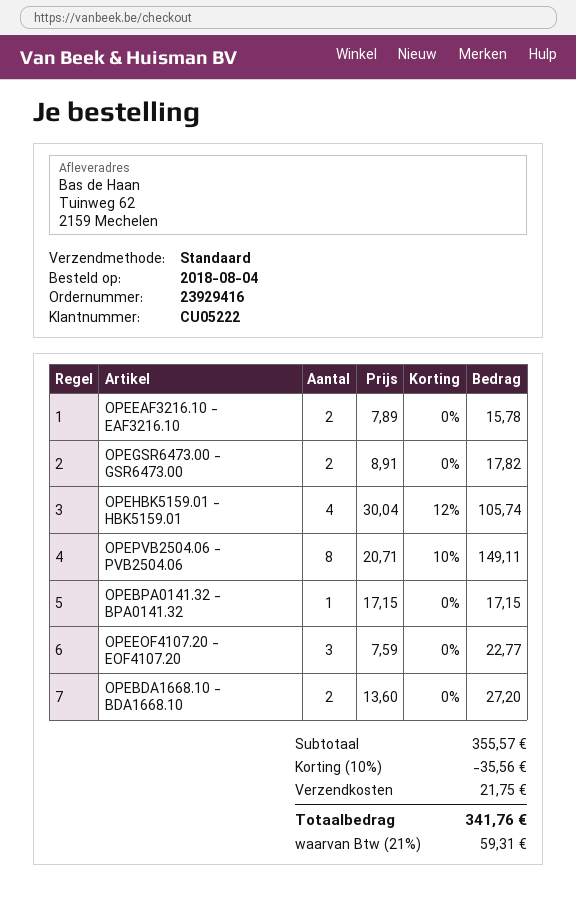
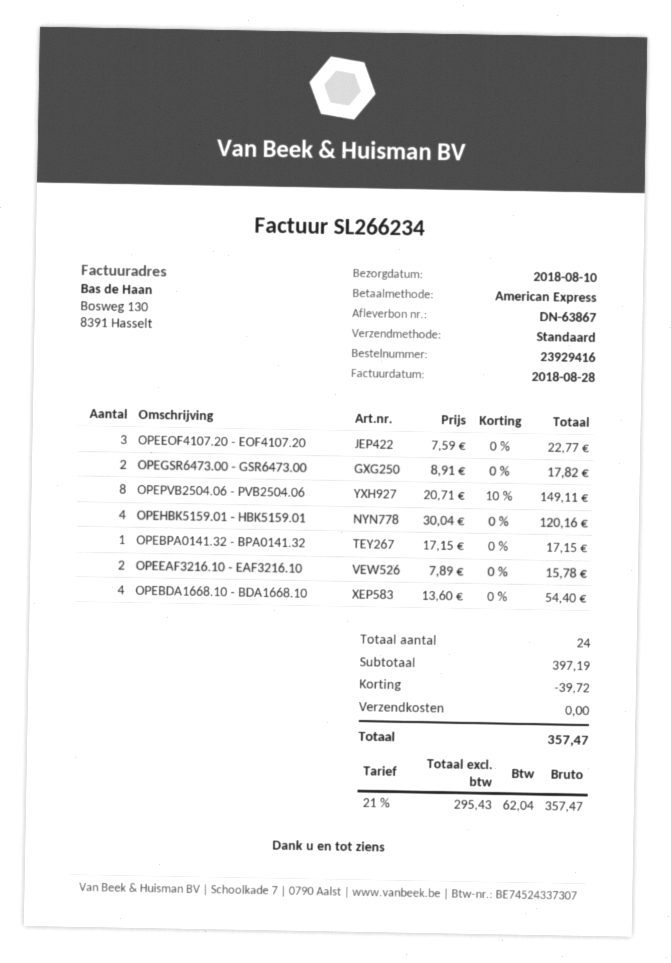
OPEHBK5159.01 - HBK5159.01: 4 x 30.04 - 12% = 105.74 -> 4 x 30.04 = 120.16
OPEBDA1668.10 - BDA1668.10: 2 x 13.60 = 27.20 -> 4 x 13.60 = 54.40
subtotal: 355.57 -> 397.19
discount: 35.56 -> 39.72
shipping: 21.75 -> 0.00
tax: 21% = 59.31 -> 21% = 62.04
total: 341.76 -> 357.47

